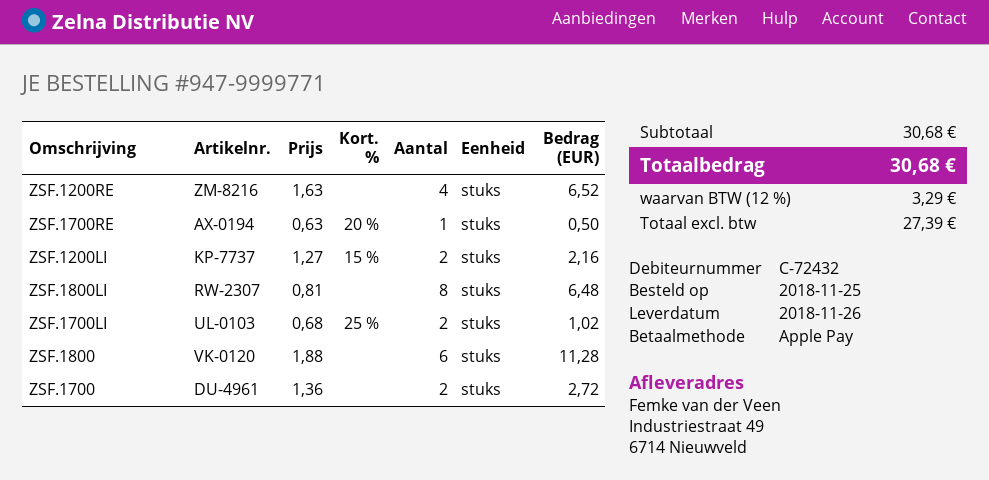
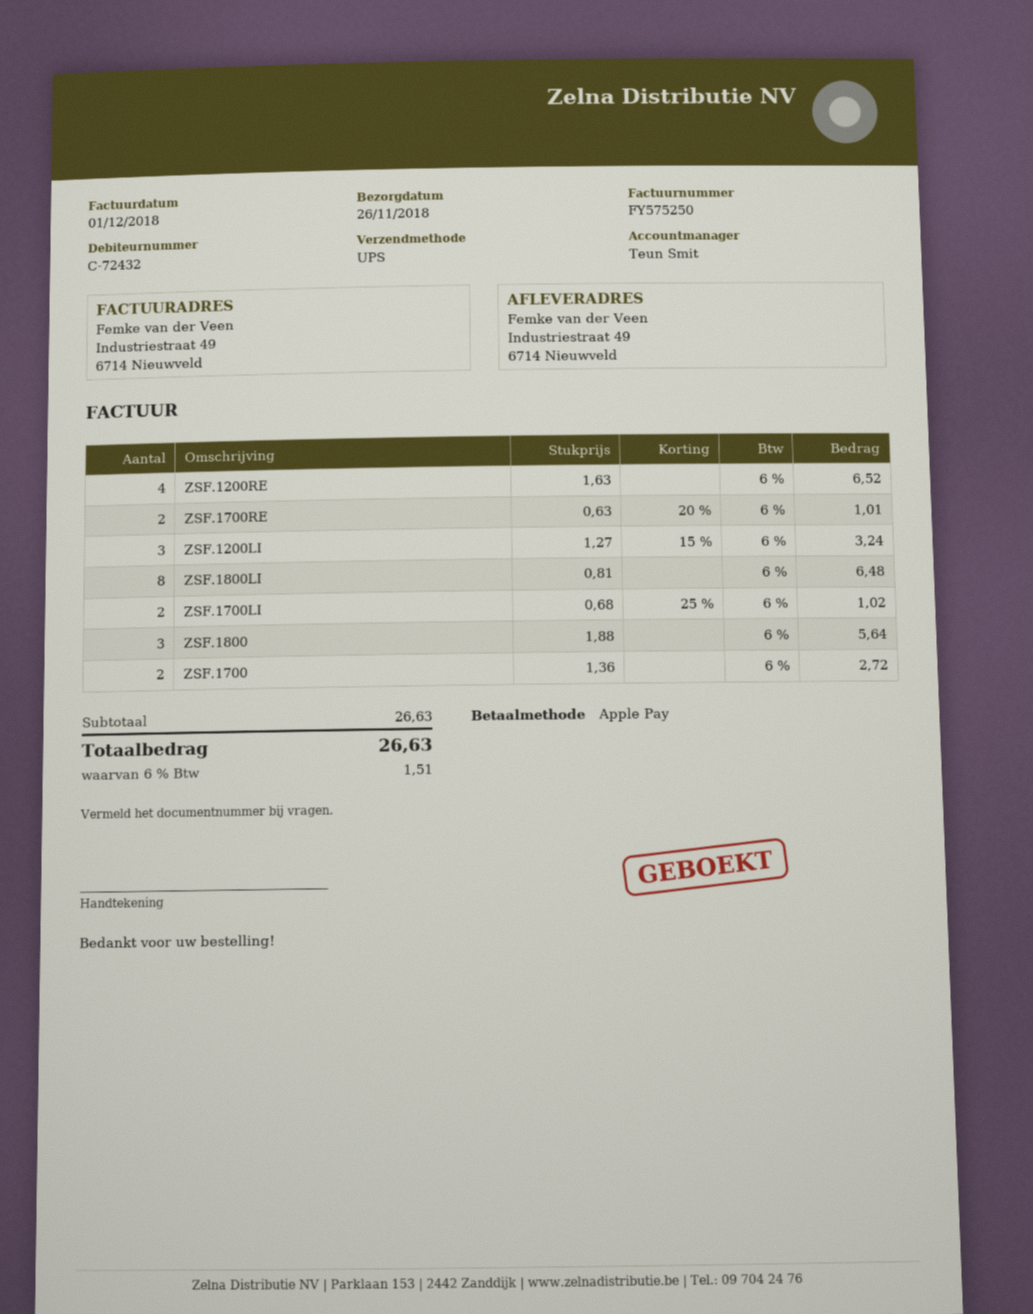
ZSF.1700RE: 1 x 0.63 - 20% = 0.50 -> 2 x 0.63 - 20% = 1.01
ZSF.1200LI: 2 x 1.27 - 15% = 2.16 -> 3 x 1.27 - 15% = 3.24
ZSF.1800: 6 x 1.88 = 11.28 -> 3 x 1.88 = 5.64
subtotal: 30.68 -> 26.63
tax: 12% = 3.29 -> 6% = 1.51
total: 30.68 -> 26.63

